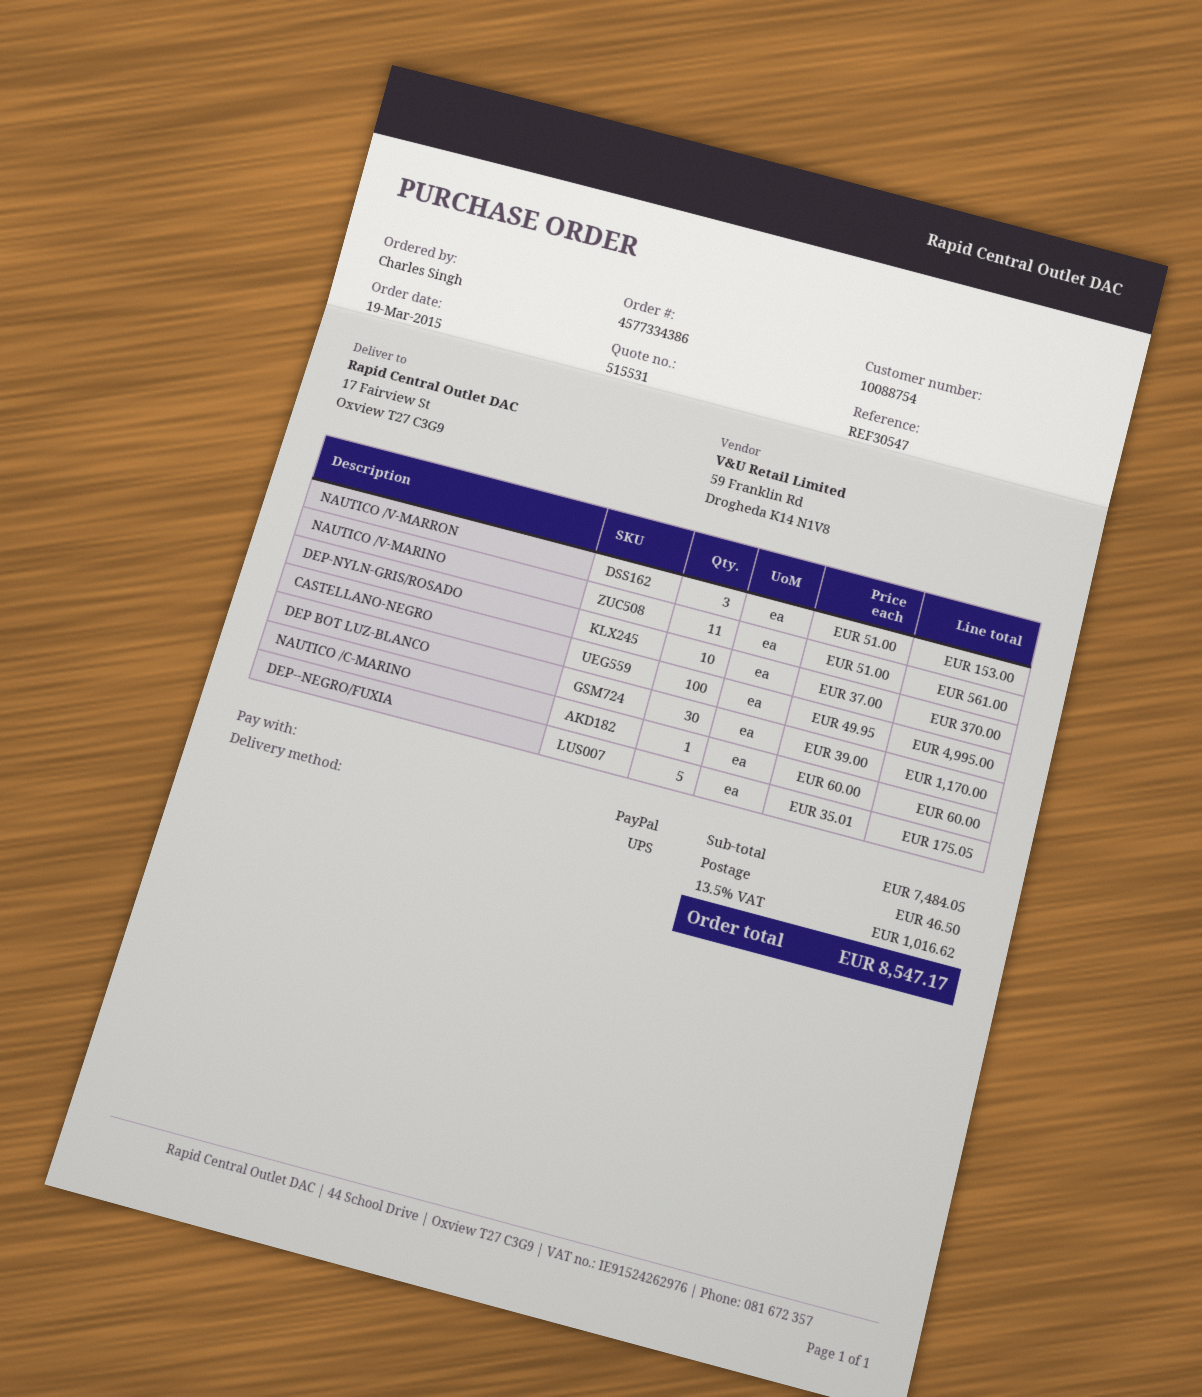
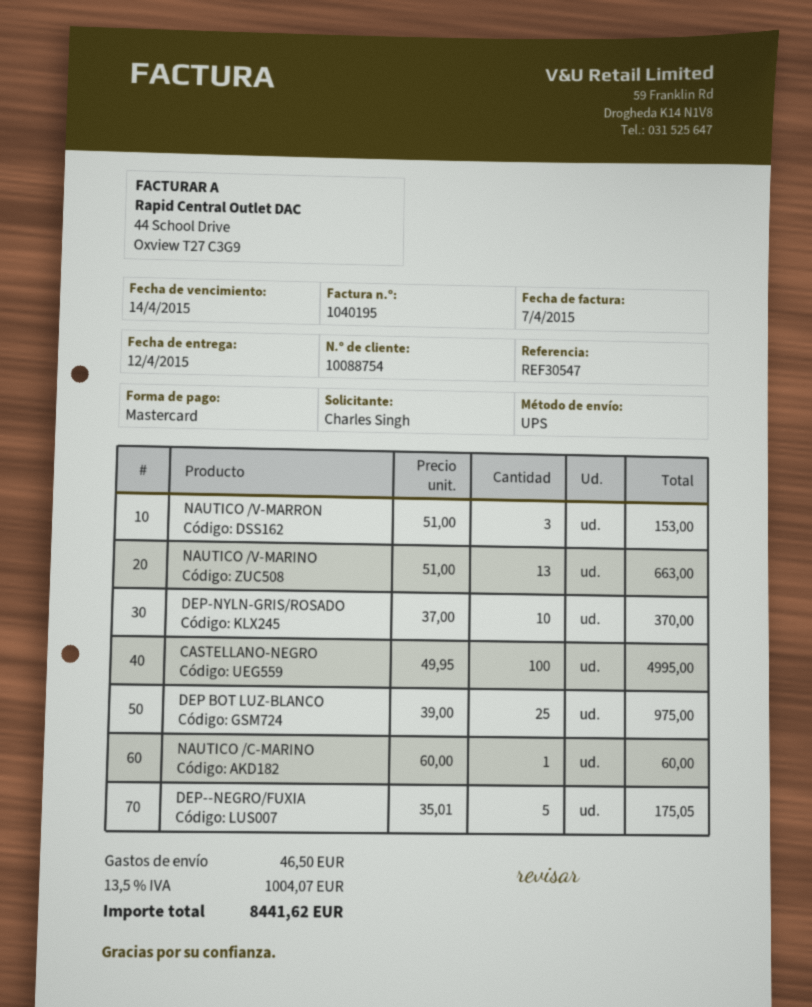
payment method: PayPal -> Mastercard
NAUTICO /V-MARINO: 11 x 51.00 = 561.00 -> 13 x 51.00 = 663.00
DEP BOT LUZ-BLANCO: 30 x 39.00 = 1170.00 -> 25 x 39.00 = 975.00
tax: 13.5% = 1016.62 -> 13.5% = 1004.07
total: 8547.17 -> 8441.62

